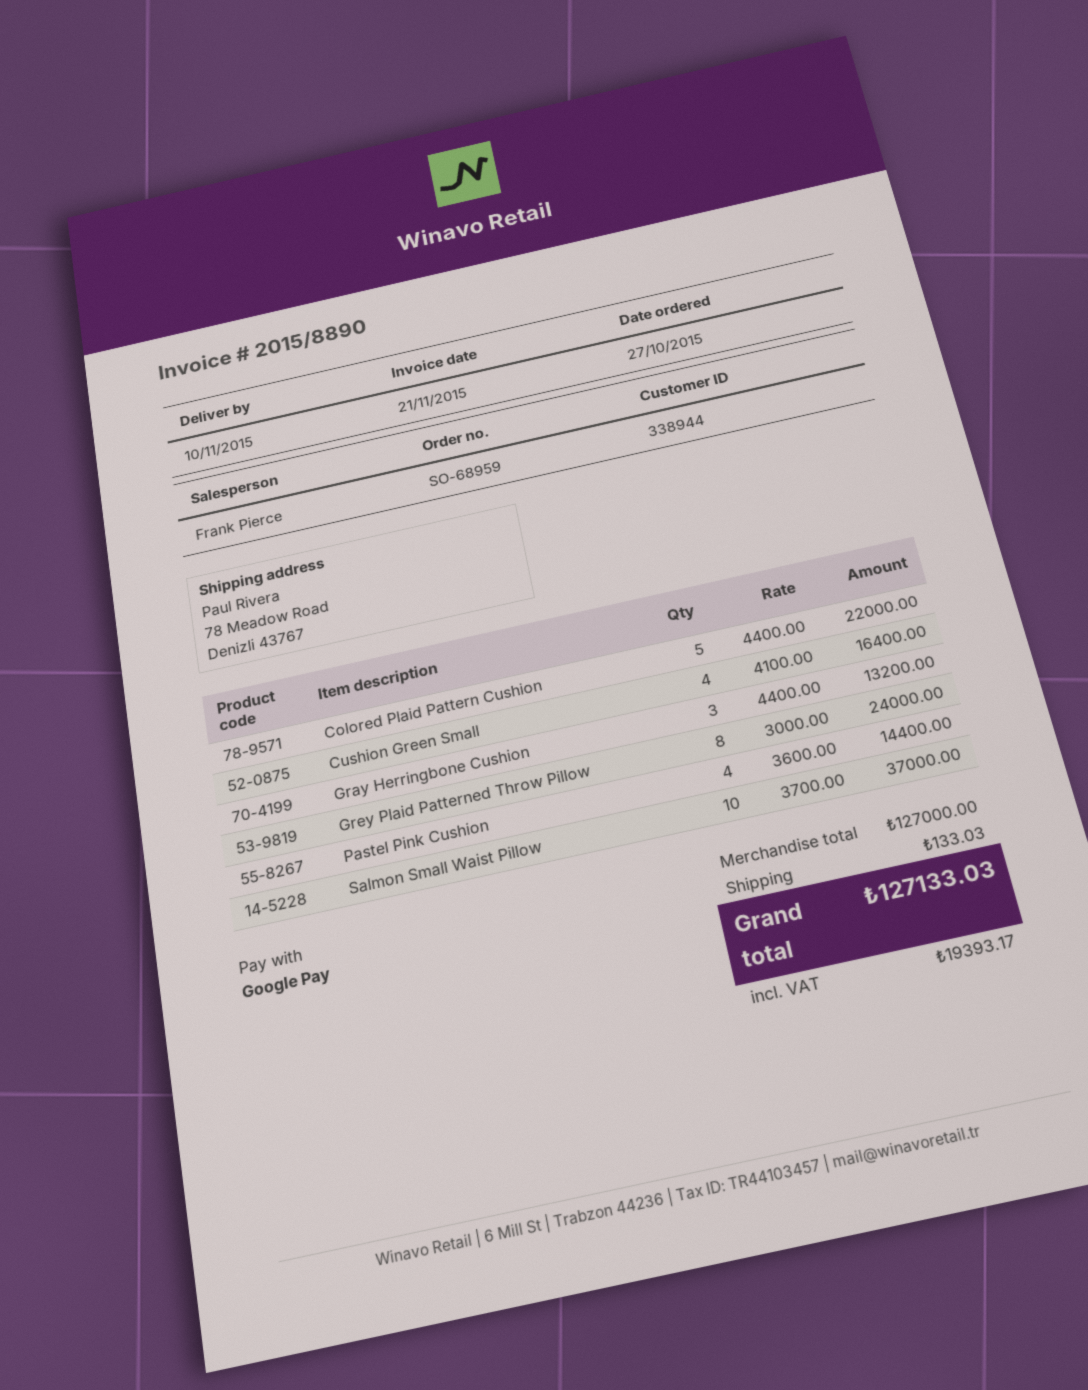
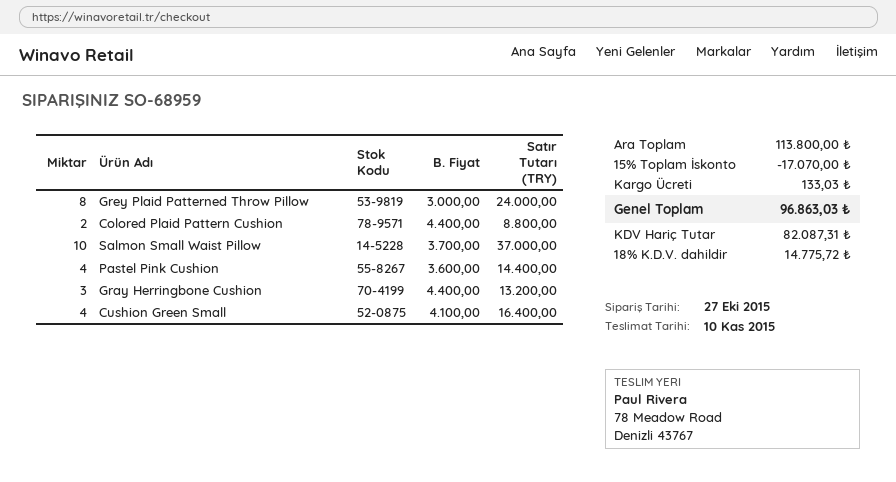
Colored Plaid Pattern Cushion: 5 x 4400.00 = 22000.00 -> 2 x 4400.00 = 8800.00
subtotal: 127000.00 -> 113800.00
discount: none -> 15% = 17070.00
tax: 19393.17 -> 14775.72
total: 127133.03 -> 96863.03

